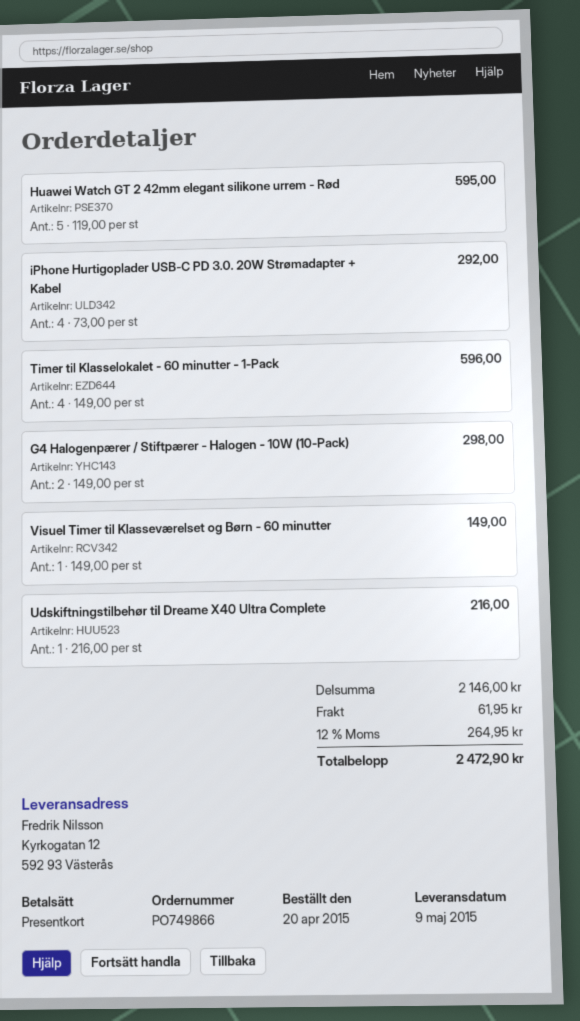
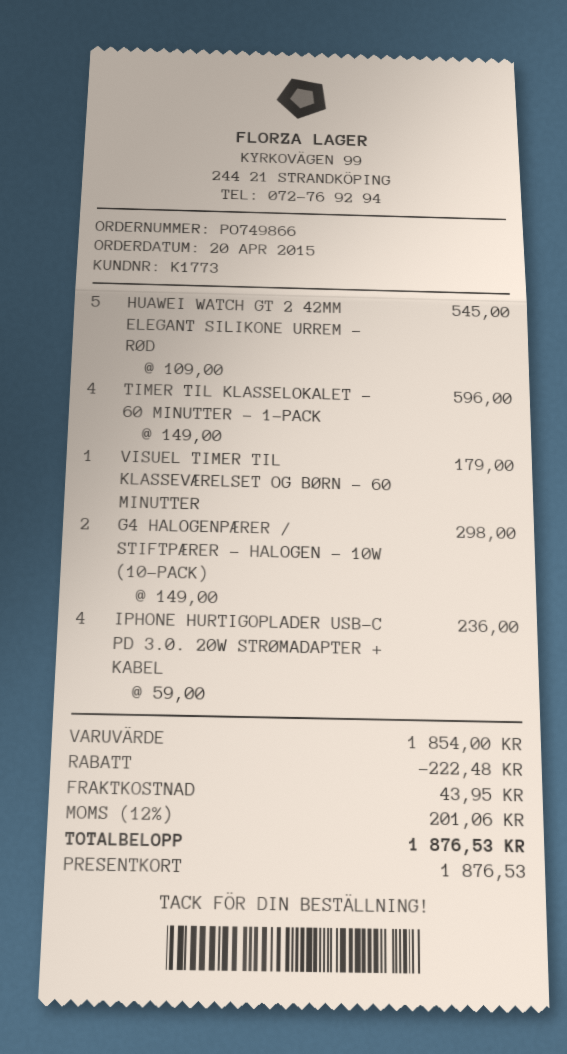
Huawei Watch GT 2 42mm elegant silikone urrem - Rød: 5 x 119.00 = 595.00 -> 5 x 109.00 = 545.00
iPhone Hurtigoplader USB-C PD 3.0. 20W Strømadapter + Kabel: 4 x 73.00 = 292.00 -> 4 x 59.00 = 236.00
Visuel Timer til Klasseværelset og Børn - 60 minutter: 1 x 149.00 = 149.00 -> 1 x 179.00 = 179.00
Udskiftningstilbehør til Dreame X40 Ultra Complete: 1 x 216.00 = 216.00 -> none
subtotal: 2146.00 -> 1854.00
discount: none -> 222.48
shipping: 61.95 -> 43.95
tax: 12% = 264.95 -> 12% = 201.06
total: 2472.90 -> 1876.53

